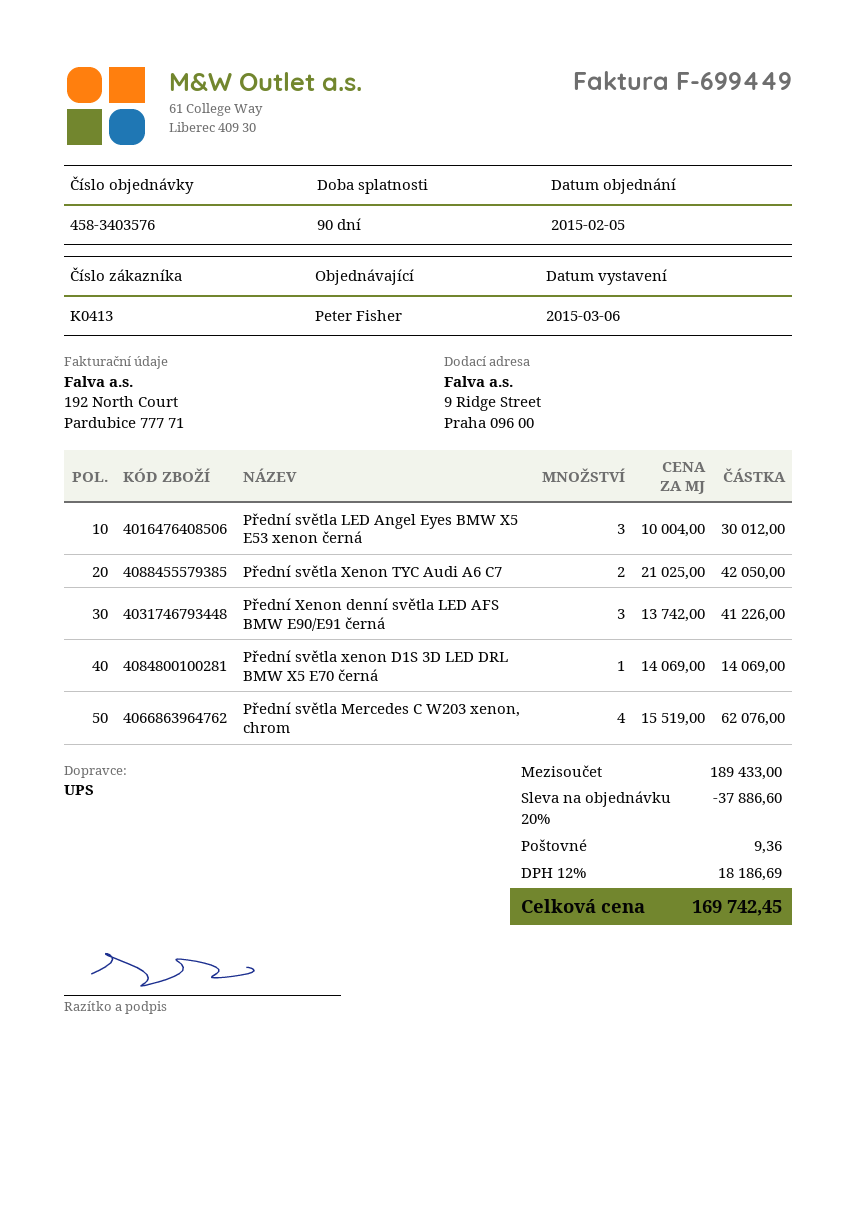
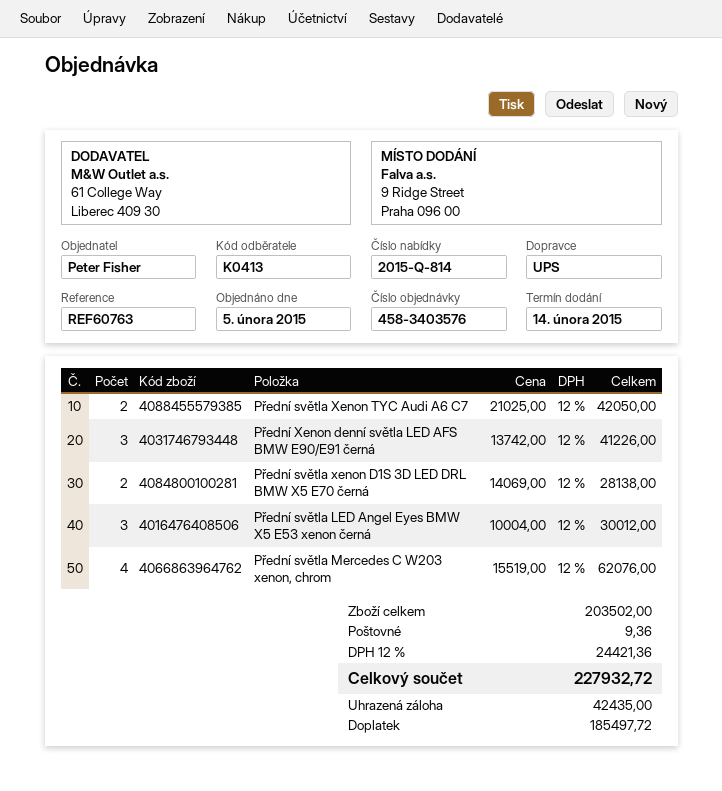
Přední světla xenon D1S 3D LED DRL BMW X5 E70 černá: 1 x 14069.00 = 14069.00 -> 2 x 14069.00 = 28138.00
subtotal: 189433.00 -> 203502.00
discount: 20% = 37886.60 -> none
tax: 12% = 18186.69 -> 12% = 24421.36
total: 169742.45 -> 227932.72

